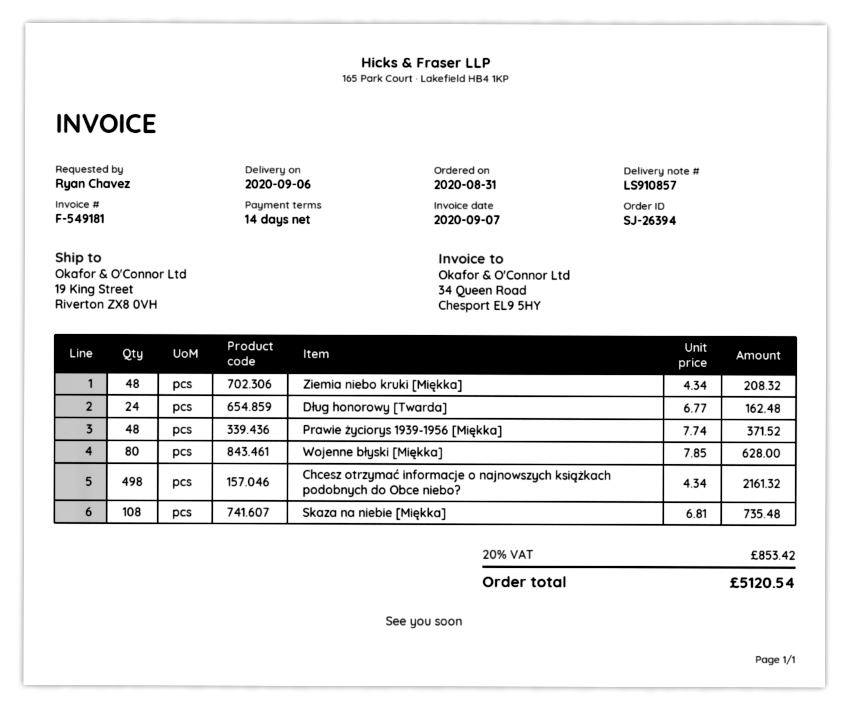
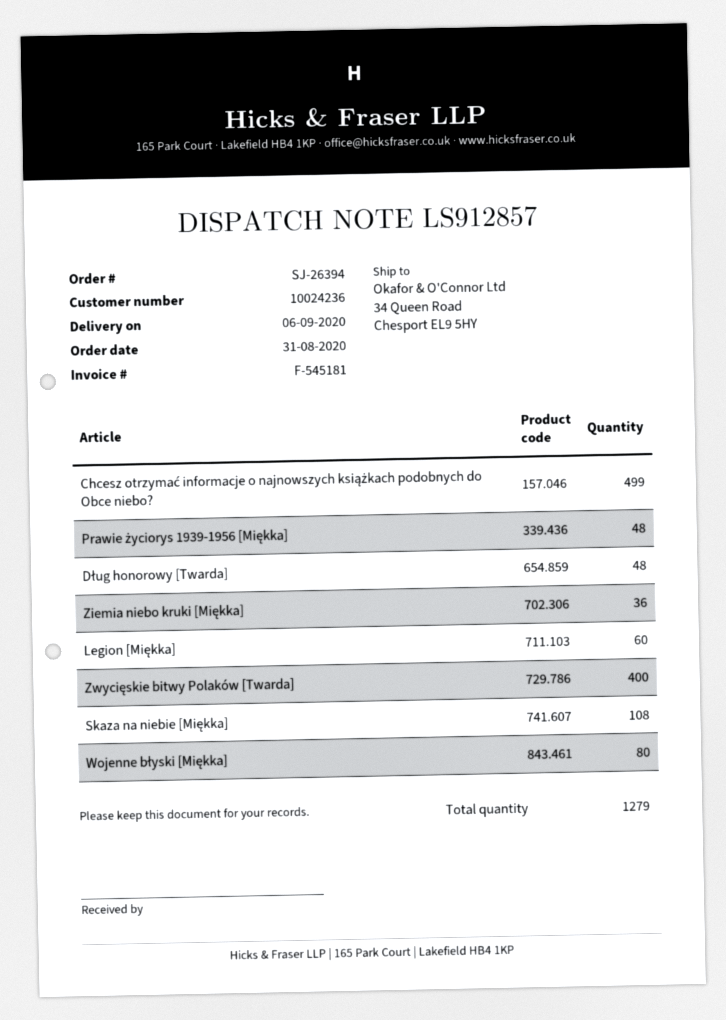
delivery note number: LS910857 -> LS912857
invoice number: F-549181 -> F-545181
ship to: 19 King Street, Riverton ZX8 0VH -> 34 Queen Road, Chesport EL9 5HY
Ziemia niebo kruki [Miękka]: 48 -> 36
Dług honorowy [Twarda]: 24 -> 48
Chcesz otrzymać informacje o najnowszych książkach podobnych do Obce niebo?: 498 -> 499
Legion [Miękka]: none -> 60
Zwycięskie bitwy Polaków [Twarda]: none -> 400

